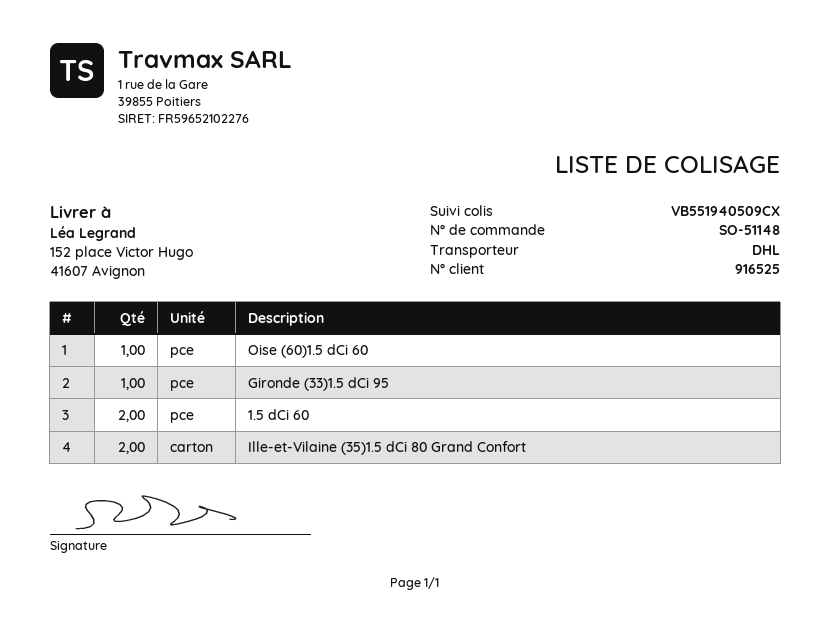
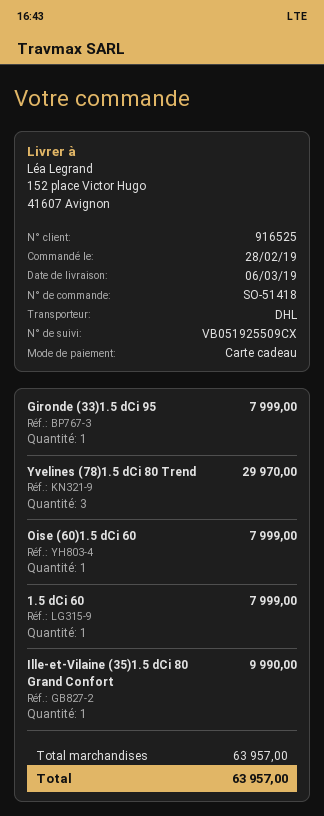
order number: SO-51148 -> SO-51418
tracking number: VB551940509CX -> VB051925509CX
1.5 dCi 60: 2 -> 1
Ille-et-Vilaine (35)1.5 dCi 80 Grand Confort: 2 -> 1
Yvelines (78)1.5 dCi 80 Trend: none -> 3

